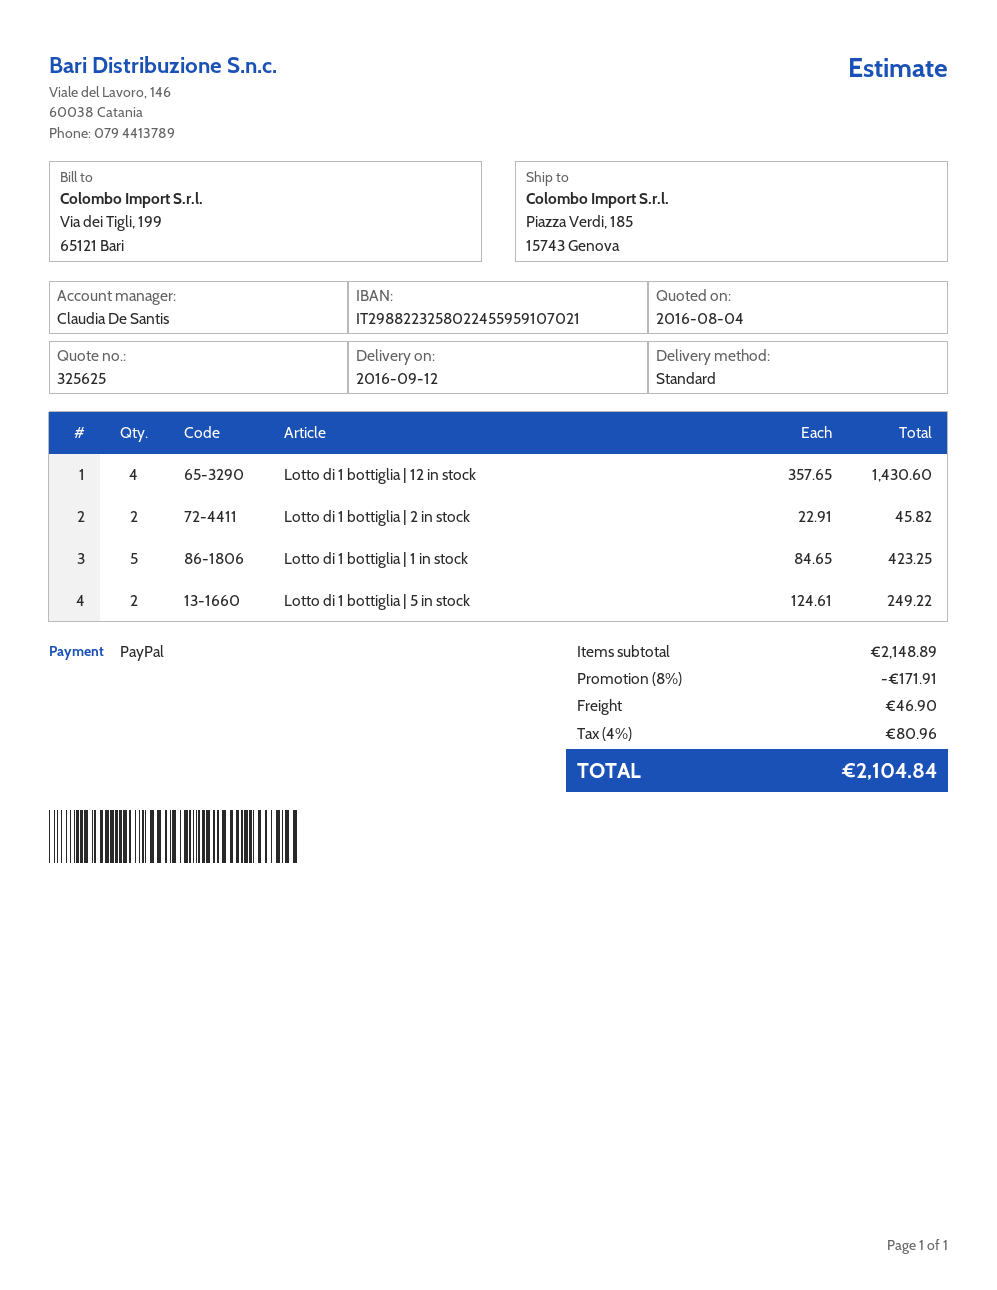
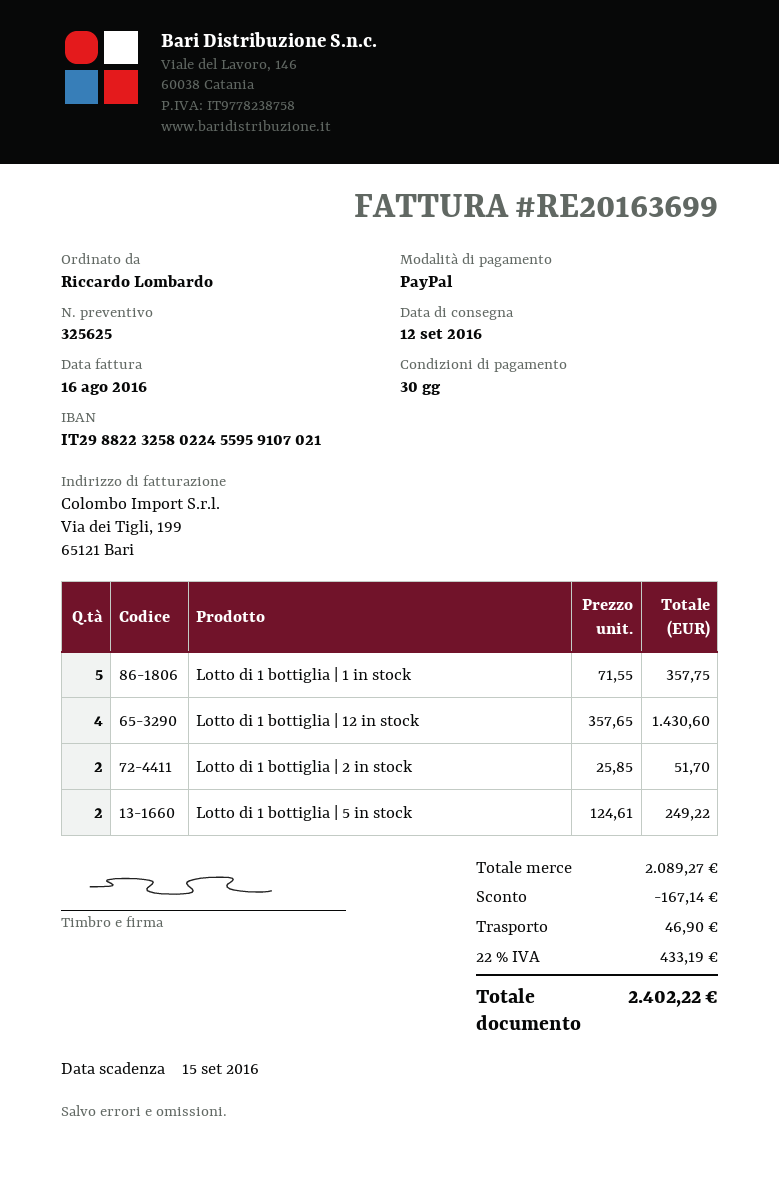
Lotto di 1 bottiglia | 2 in stock: 2 x 22.91 = 45.82 -> 2 x 25.85 = 51.70
Lotto di 1 bottiglia | 1 in stock: 5 x 84.65 = 423.25 -> 5 x 71.55 = 357.75
subtotal: 2148.89 -> 2089.27
discount: 171.91 -> 167.14
tax: 4% = 80.96 -> 22% = 433.19
total: 2104.84 -> 2402.22

